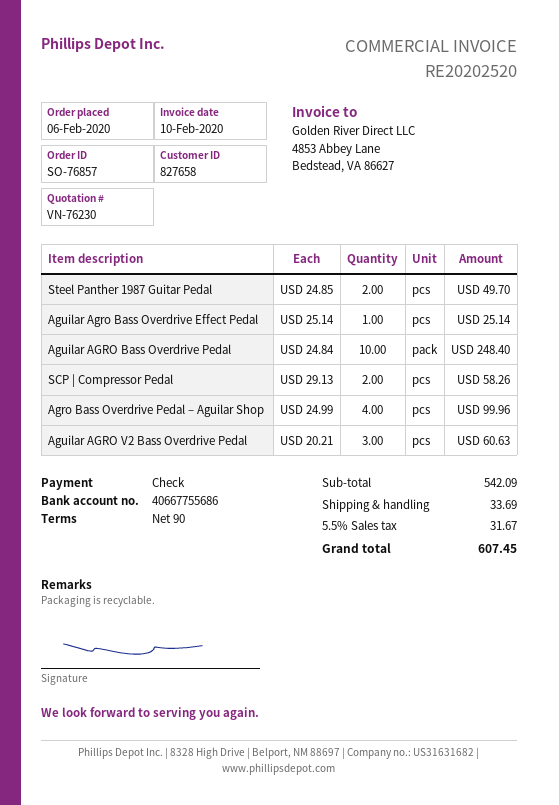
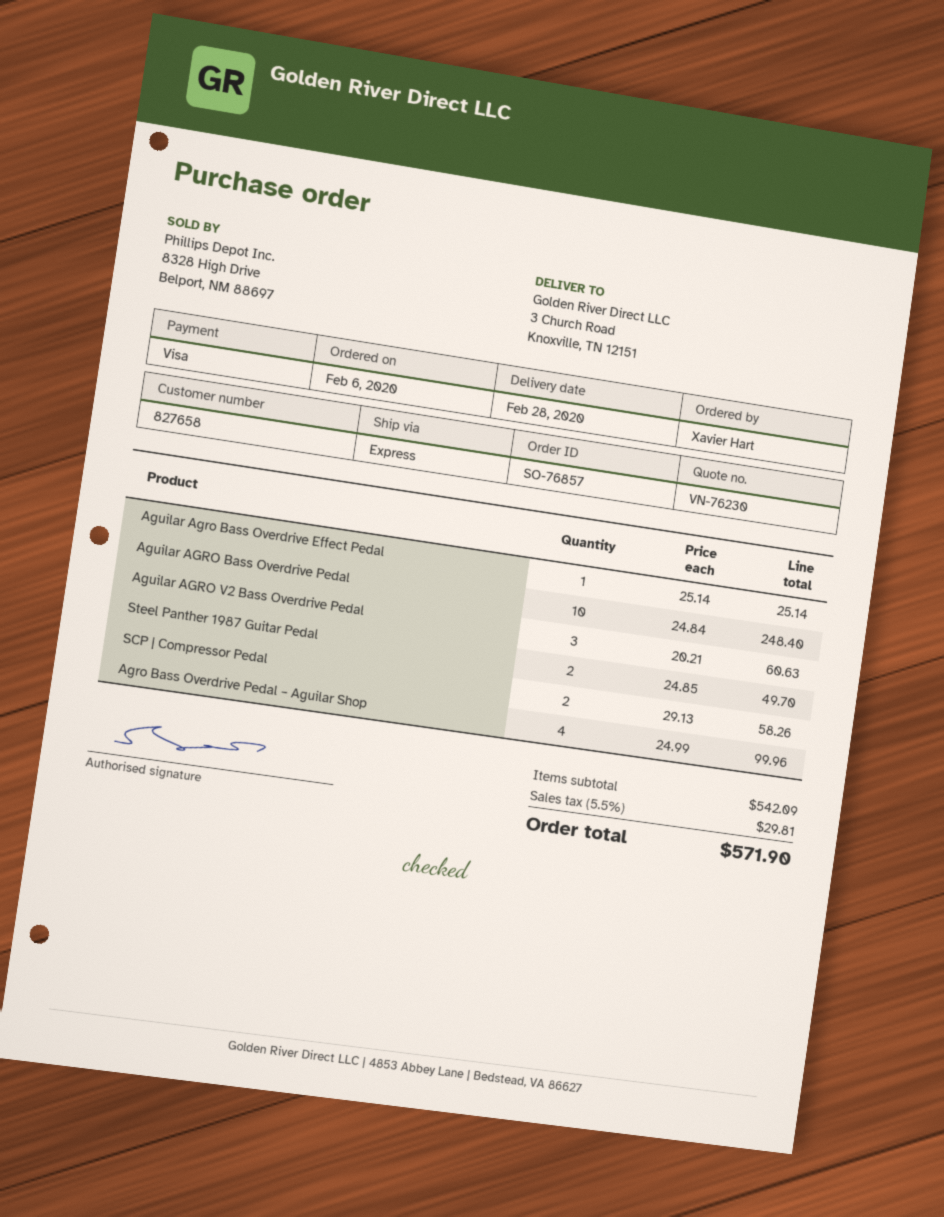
payment method: cheque -> Visa
shipping: 33.69 -> none
tax: 5.5% = 31.67 -> 5.5% = 29.81
total: 607.45 -> 571.90

